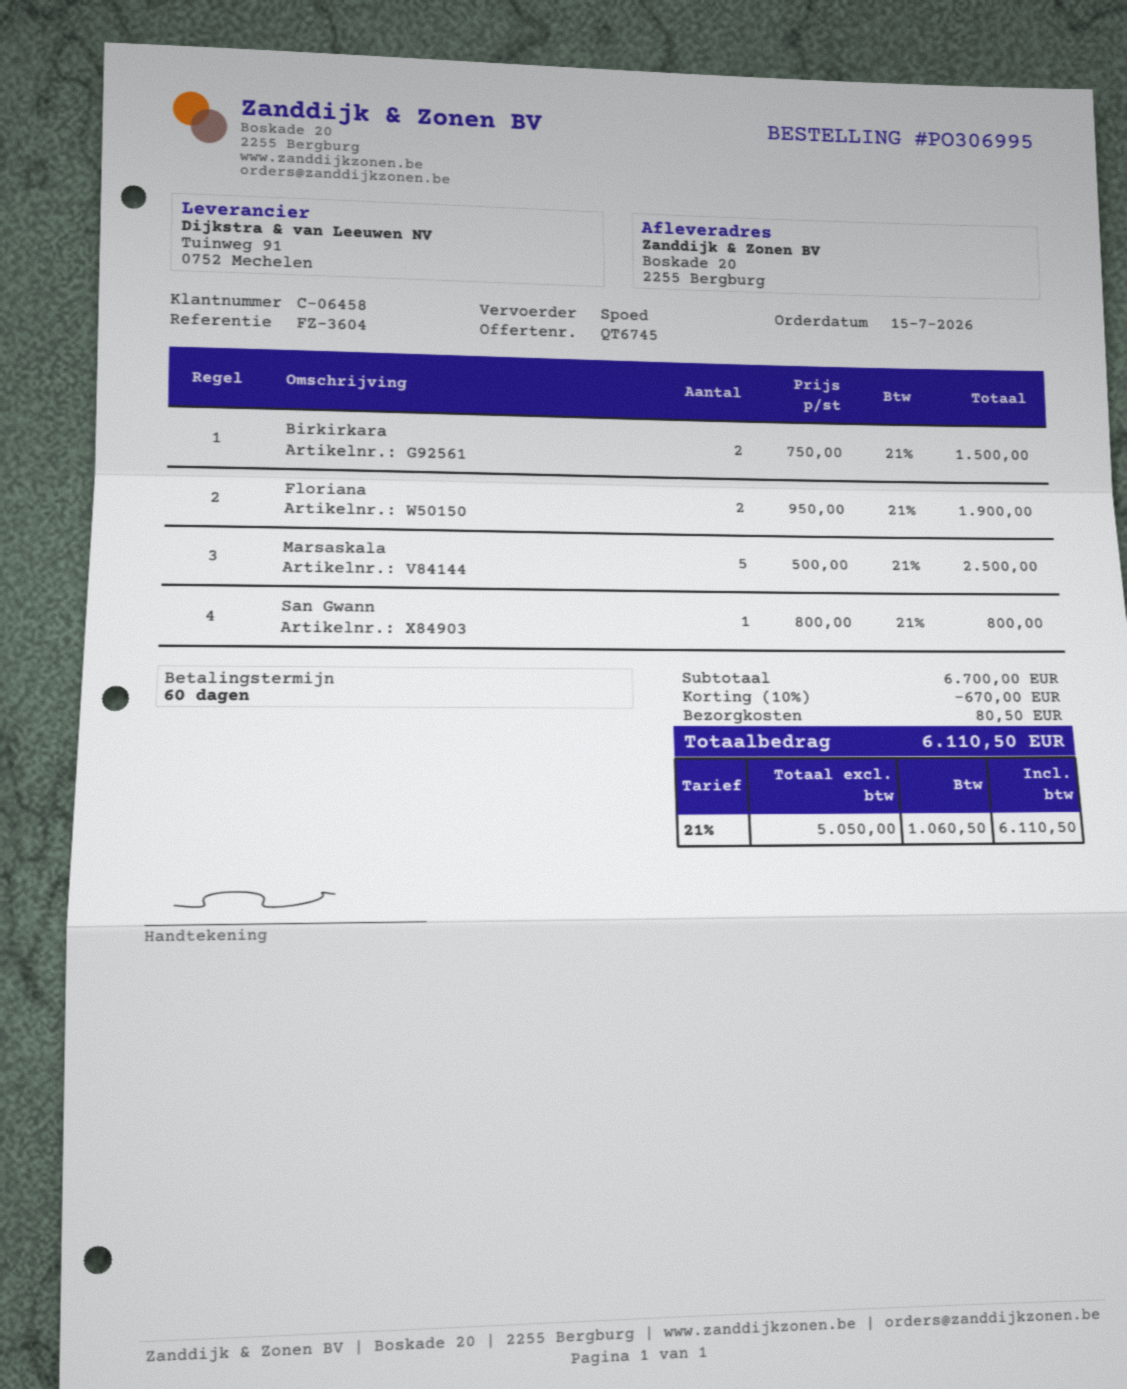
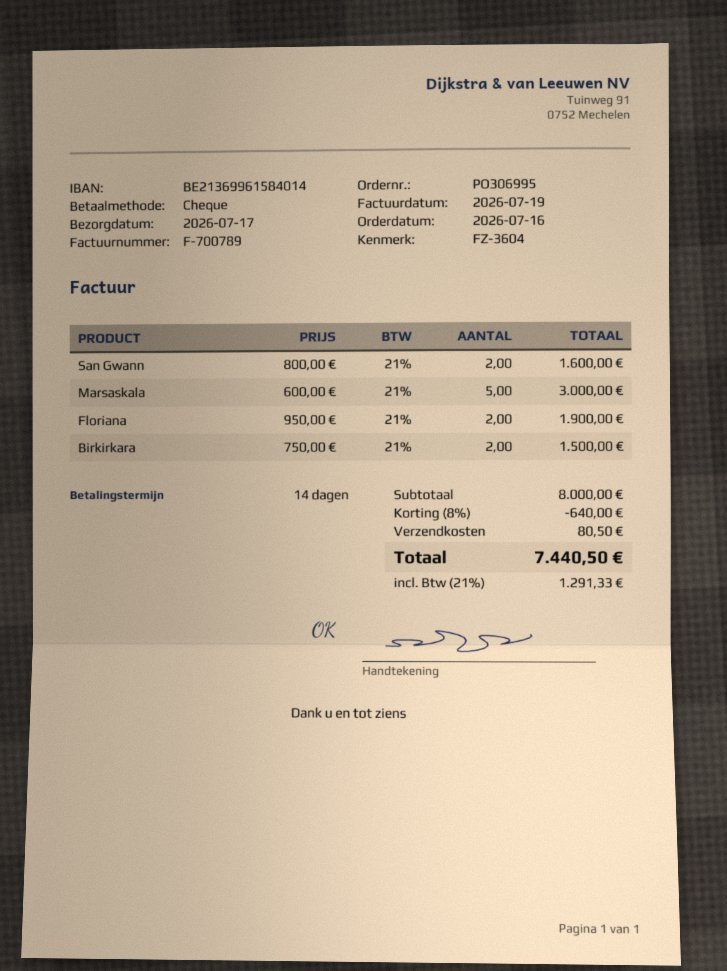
order date: 2026-07-15 -> 2026-07-16
payment terms: 60 days -> 14 days
Marsaskala: 5 x 500.00 = 2500.00 -> 5 x 600.00 = 3000.00
San Gwann: 1 x 800.00 = 800.00 -> 2 x 800.00 = 1600.00
subtotal: 6700.00 -> 8000.00
discount: 10% = 670.00 -> 8% = 640.00
tax: 21% = 1060.50 -> 21% = 1291.33
total: 6110.50 -> 7440.50

